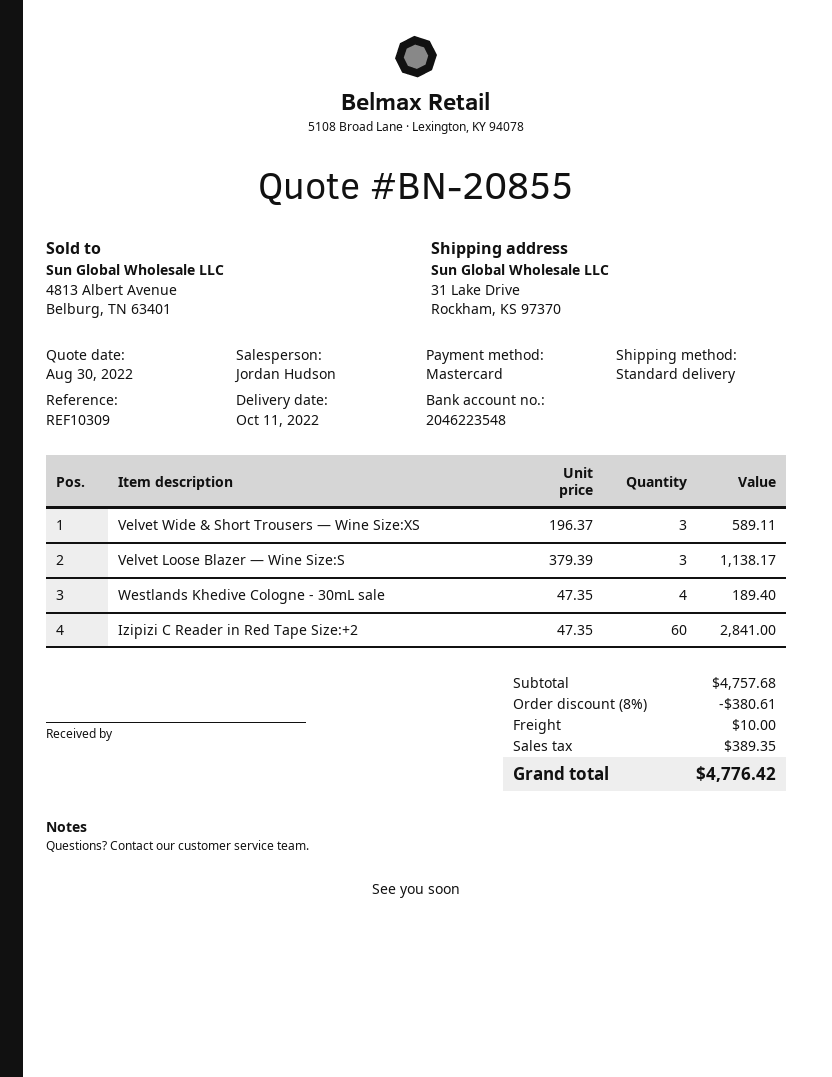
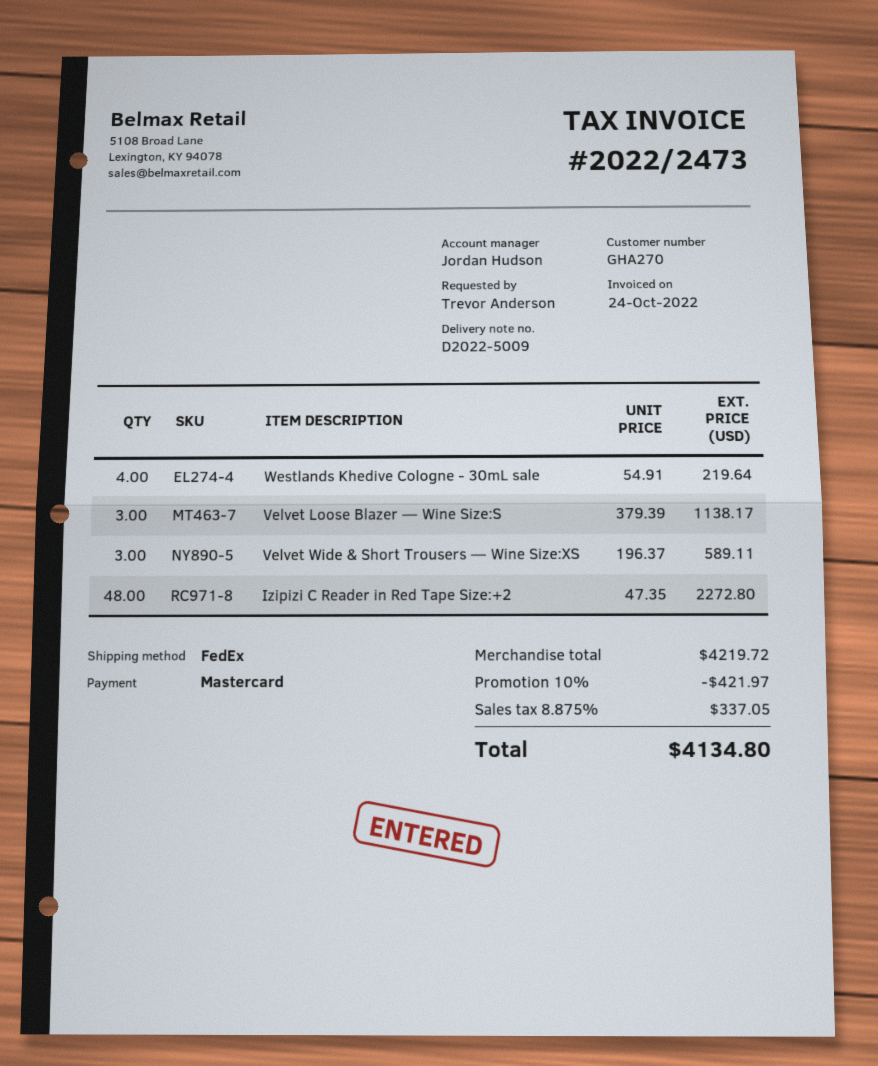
shipping method: standard -> FedEx
Westlands Khedive Cologne - 30mL sale: 4 x 47.35 = 189.40 -> 4 x 54.91 = 219.64
Izipizi C Reader in Red Tape Size:+2: 60 x 47.35 = 2841.00 -> 48 x 47.35 = 2272.80
subtotal: 4757.68 -> 4219.72
discount: 8% = 380.61 -> 10% = 421.97
shipping: 10.00 -> none
tax: 389.35 -> 337.05
total: 4776.42 -> 4134.80

